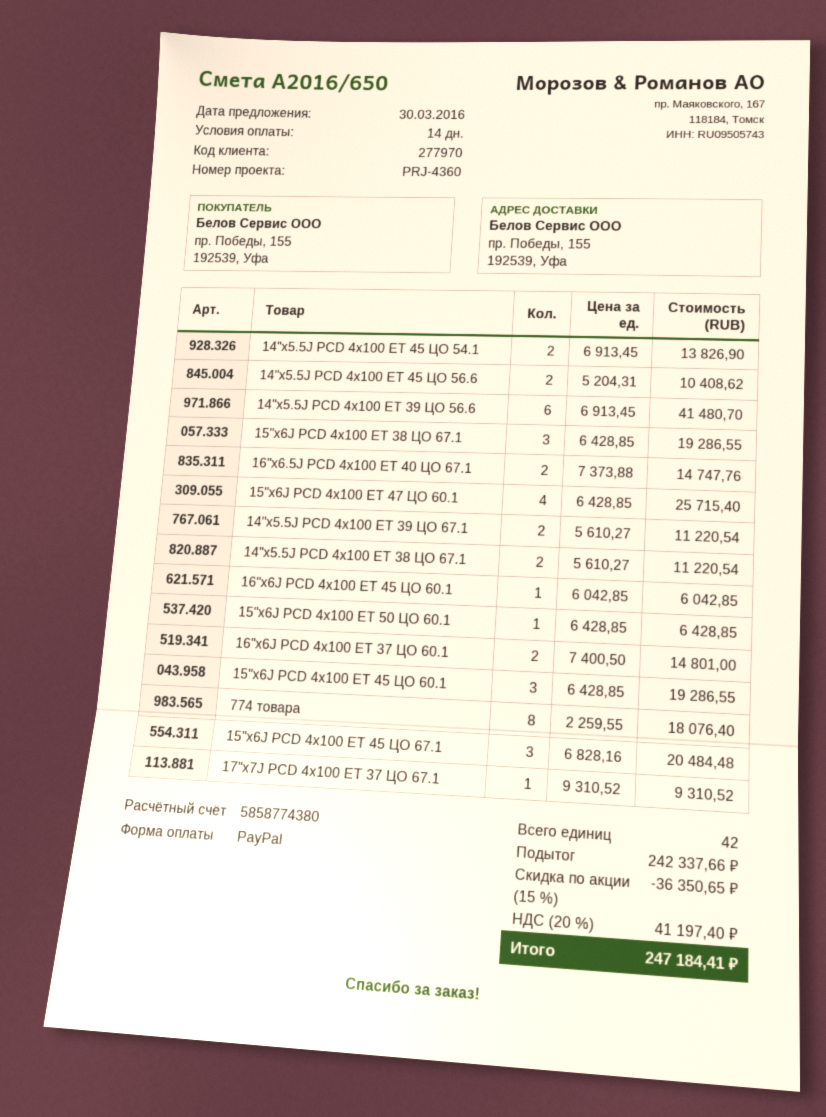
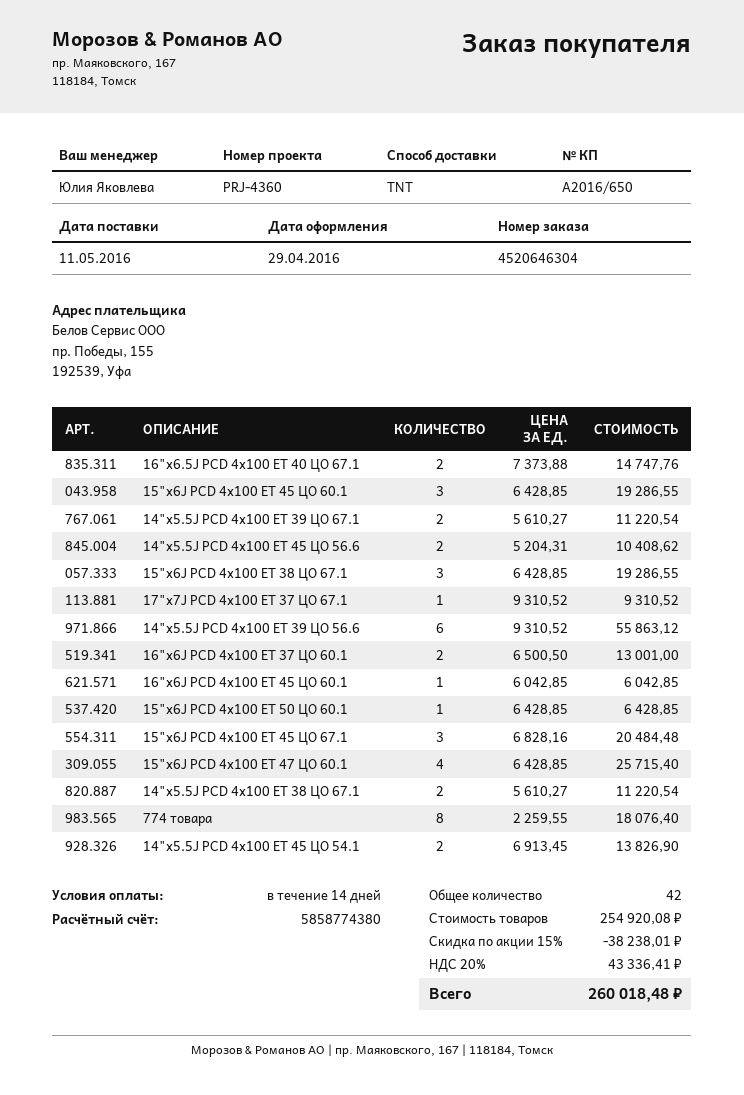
14"x5.5J PCD 4x100 ЕТ 39 ЦО 56.6: 6 x 6913.45 = 41480.70 -> 6 x 9310.52 = 55863.12
16"x6J PCD 4x100 ЕТ 37 ЦО 60.1: 2 x 7400.50 = 14801.00 -> 2 x 6500.50 = 13001.00
subtotal: 242337.66 -> 254920.08
discount: 15% = 36350.65 -> 15% = 38238.01
tax: 20% = 41197.40 -> 20% = 43336.41
total: 247184.41 -> 260018.48

